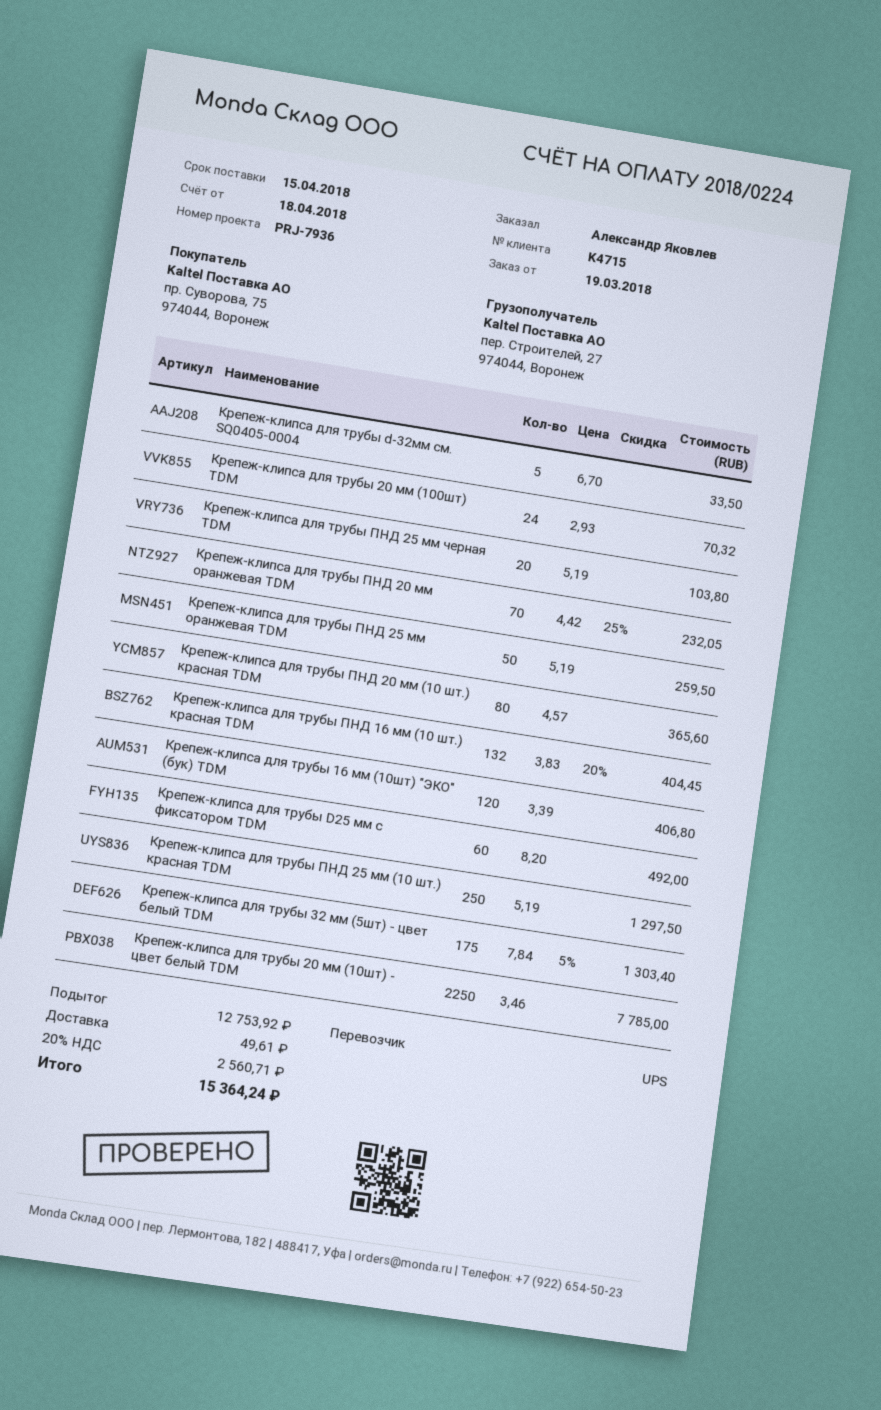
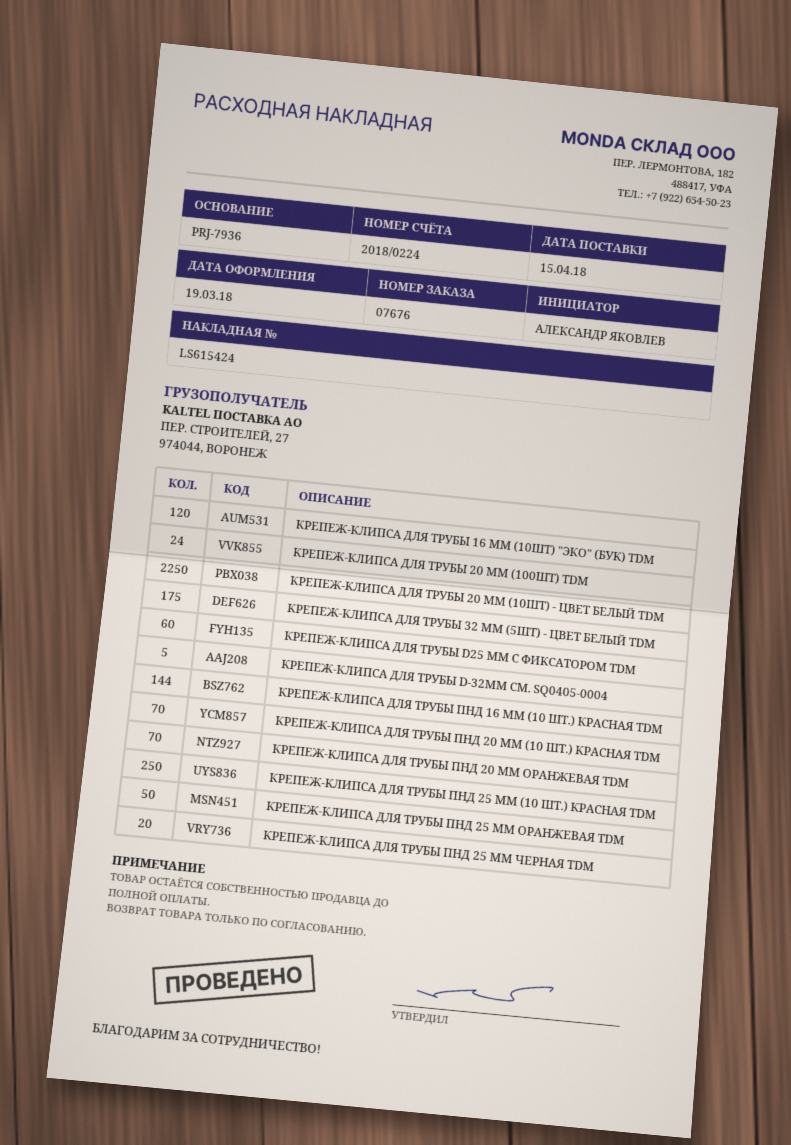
Крепеж-клипса для трубы ПНД 20 мм (10 шт.) красная TDM: 80 -> 70
Крепеж-клипса для трубы ПНД 16 мм (10 шт.) красная TDM: 132 -> 144

